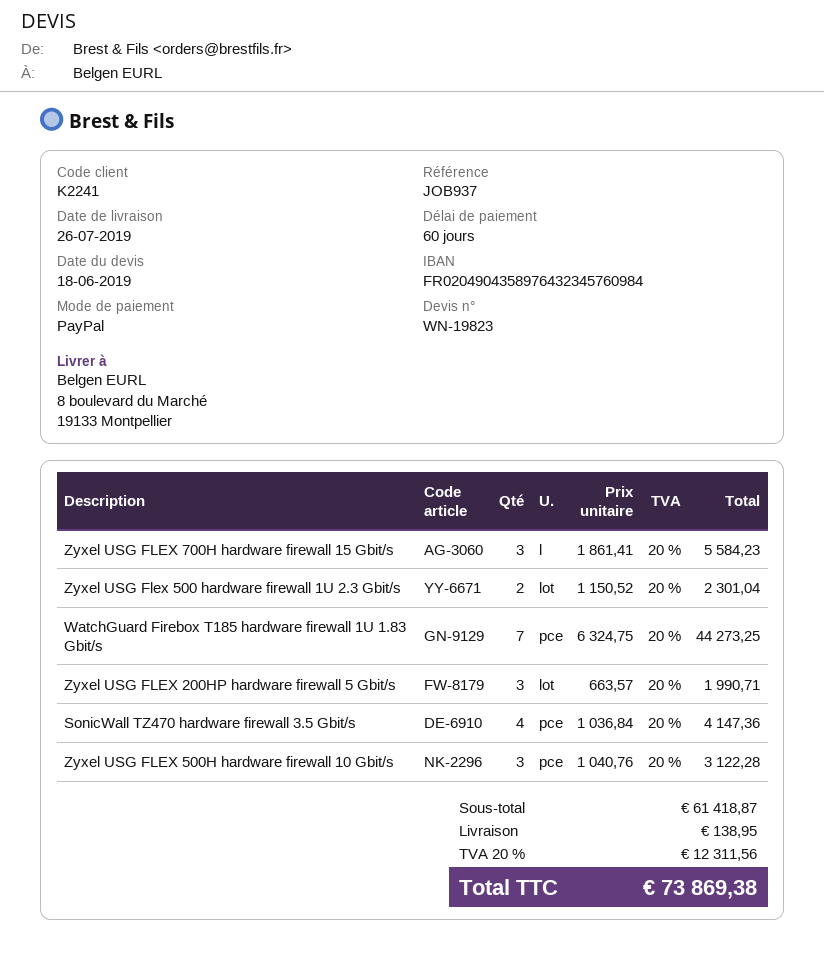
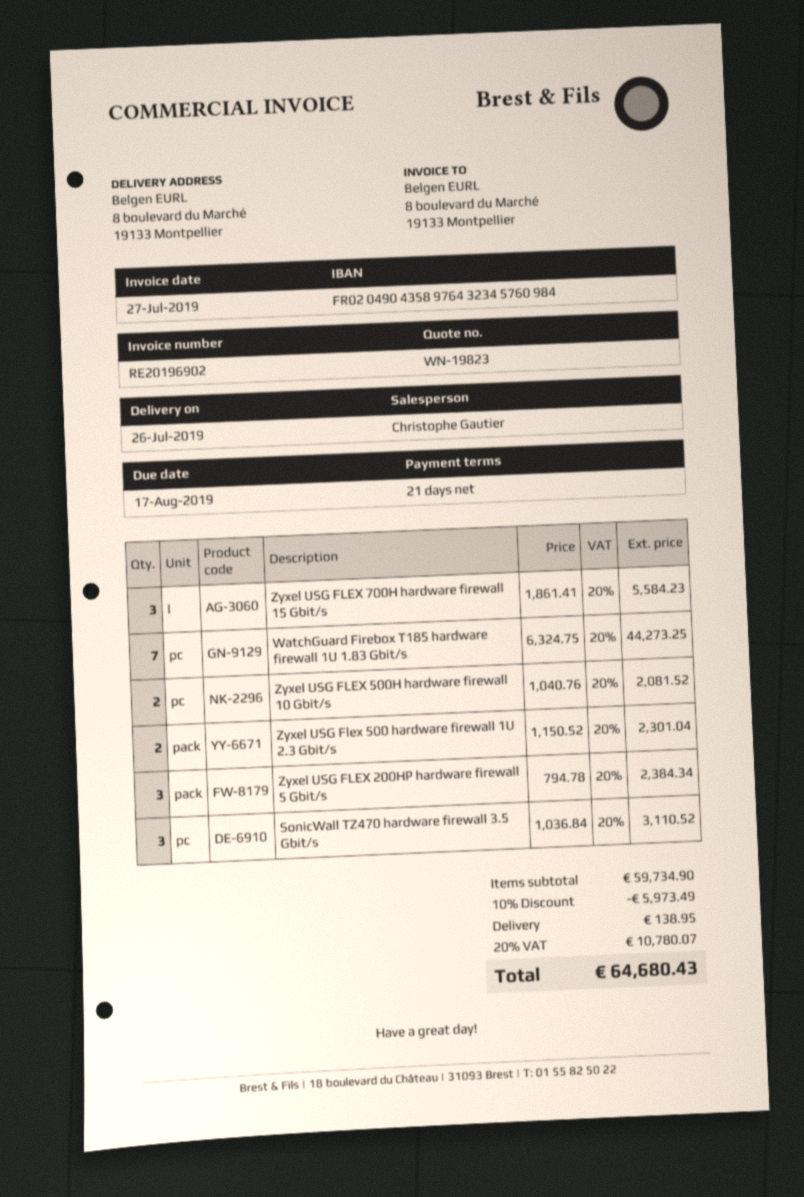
payment terms: 60 days -> 21 days
Zyxel USG FLEX 200HP hardware firewall 5 Gbit/s: 3 x 663.57 = 1990.71 -> 3 x 794.78 = 2384.34
SonicWall TZ470 hardware firewall 3.5 Gbit/s: 4 x 1036.84 = 4147.36 -> 3 x 1036.84 = 3110.52
Zyxel USG FLEX 500H hardware firewall 10 Gbit/s: 3 x 1040.76 = 3122.28 -> 2 x 1040.76 = 2081.52
subtotal: 61418.87 -> 59734.90
discount: none -> 10% = 5973.49
tax: 20% = 12311.56 -> 20% = 10780.07
total: 73869.38 -> 64680.43

